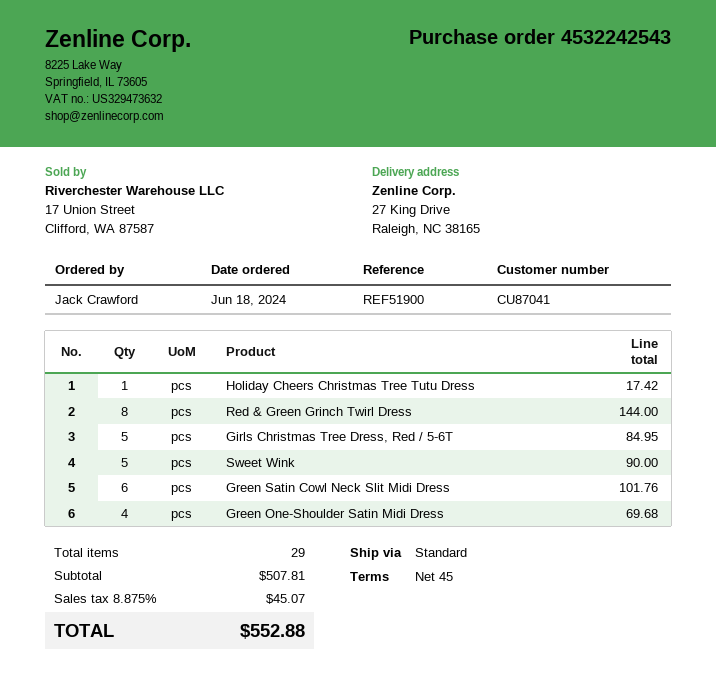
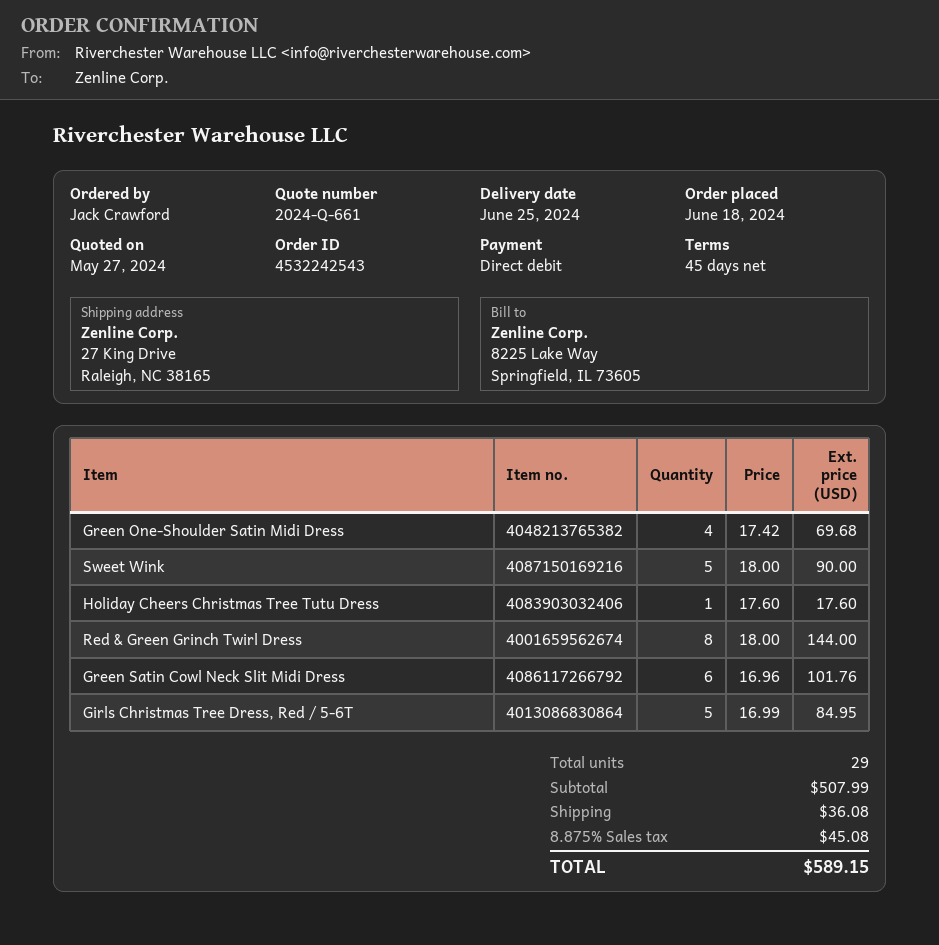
Holiday Cheers Christmas Tree Tutu Dress: 1 for 17.42 -> 1 for 17.60
subtotal: 507.81 -> 507.99
shipping: none -> 36.08
tax: 8.875% = 45.07 -> 8.875% = 45.08
total: 552.88 -> 589.15

